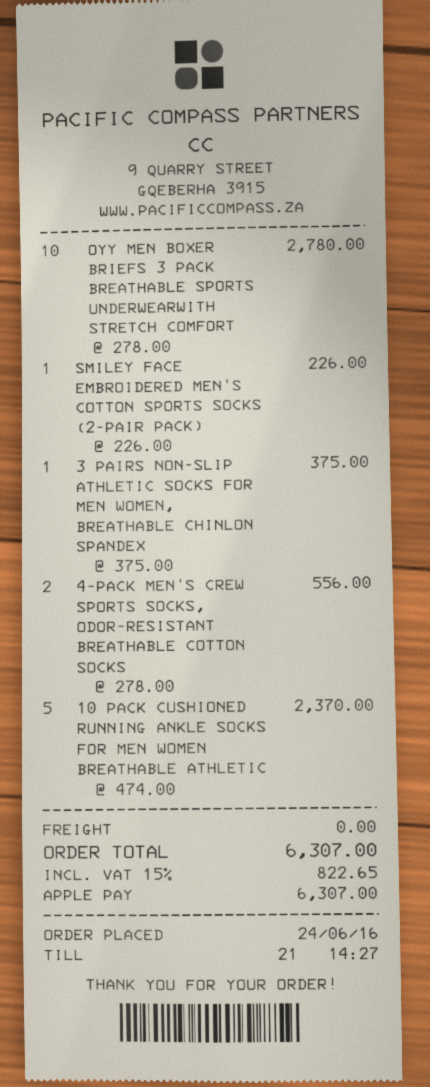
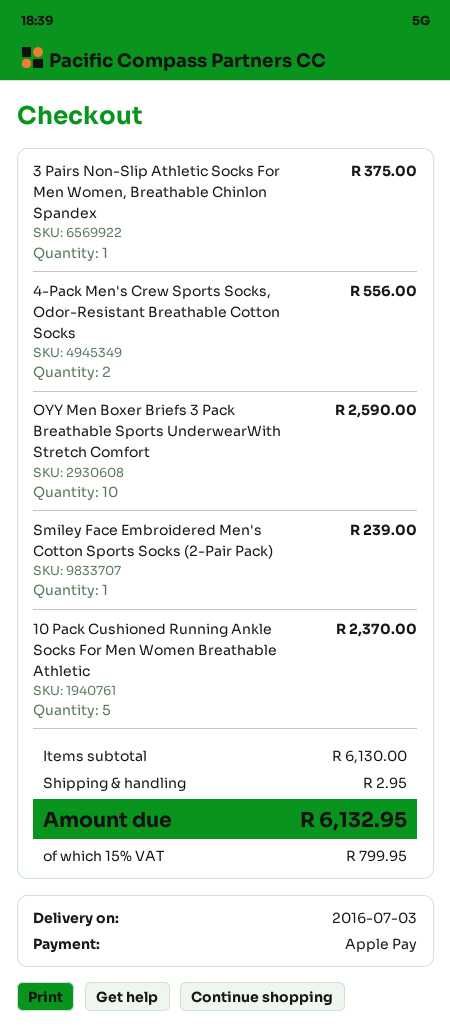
OYY MEN BOXER BRIEFS 3 PACK BREATHABLE SPORTS UNDERWEARWITH STRETCH COMFORT: 10 for 2780.00 -> 10 for 2590.00
SMILEY FACE EMBROIDERED MEN'S COTTON SPORTS SOCKS (2-PAIR PACK): 1 for 226.00 -> 1 for 239.00
shipping: 0.00 -> 2.95
tax: 15% = 822.65 -> 15% = 799.95
total: 6307.00 -> 6132.95

